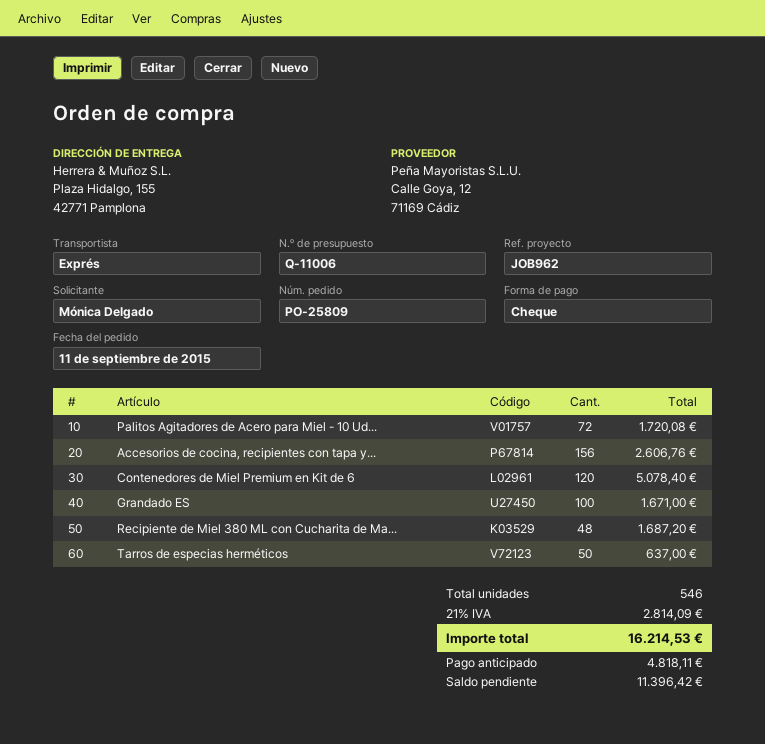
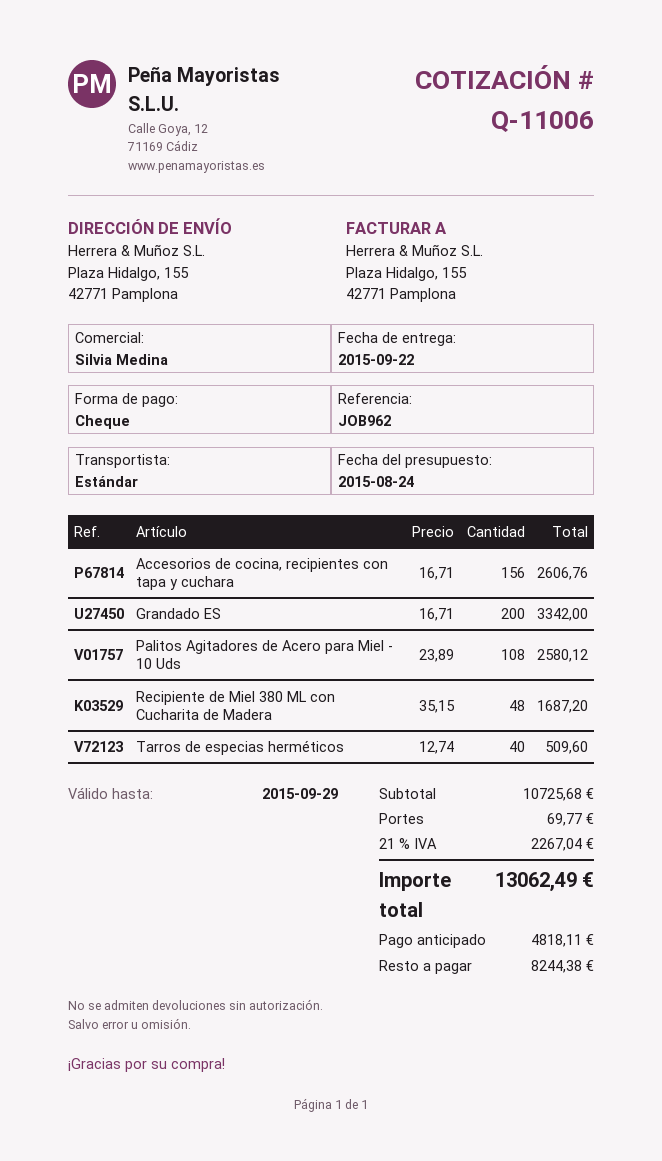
shipping method: express -> standard
Palitos Agitadores de Acero para Miel - 10 Ud...: 72 for 1720.08 -> 108 for 2580.12
Contenedores de Miel Premium en Kit de 6: 120 for 5078.40 -> none
Grandado ES: 100 for 1671.00 -> 200 for 3342.00
Tarros de especias herméticos: 50 for 637.00 -> 40 for 509.60
shipping: none -> 69.77
tax: 21% = 2814.09 -> 21% = 2267.04
total: 16214.53 -> 13062.49
balance: 11396.42 -> 8244.38

